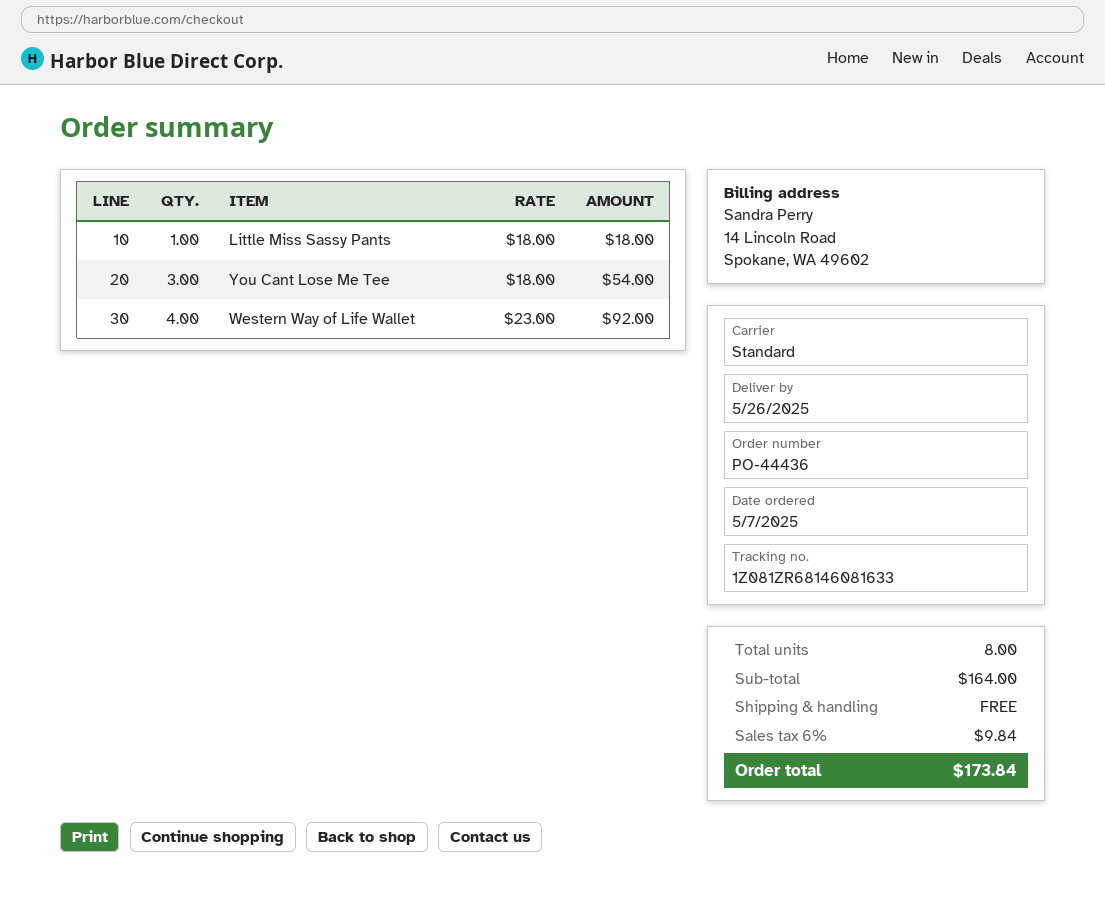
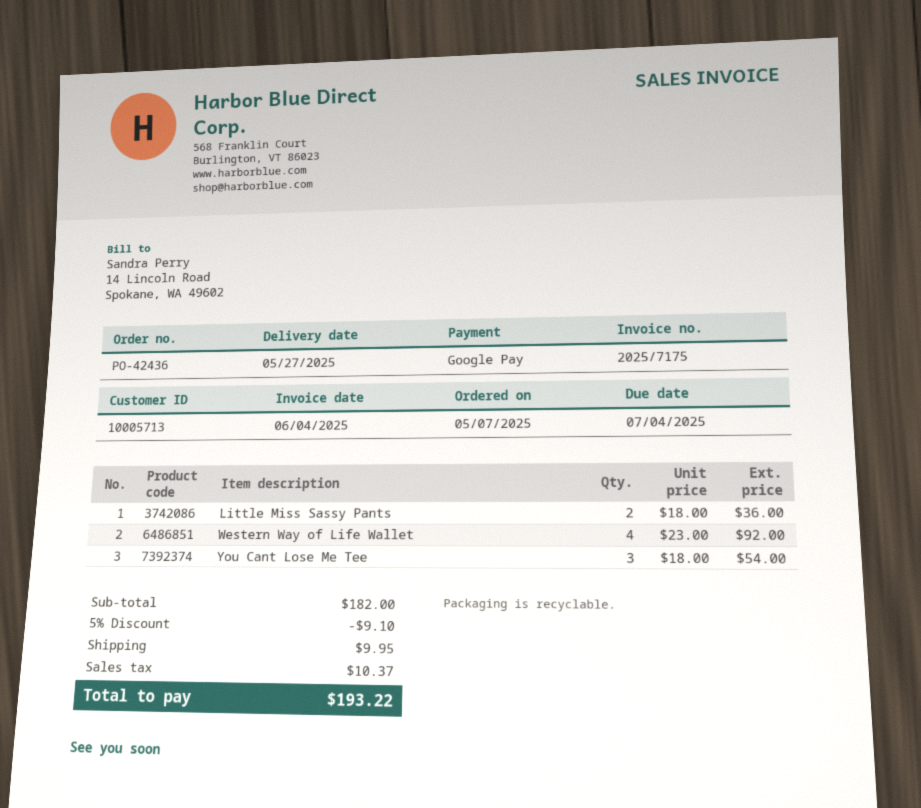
order number: PO-44436 -> PO-42436
delivery date: 2025-05-26 -> 2025-05-27
Little Miss Sassy Pants: 1 x 18.00 = 18.00 -> 2 x 18.00 = 36.00
subtotal: 164.00 -> 182.00
discount: none -> 5% = 9.10
shipping: 0.00 -> 9.95
tax: 9.84 -> 10.37
total: 173.84 -> 193.22

